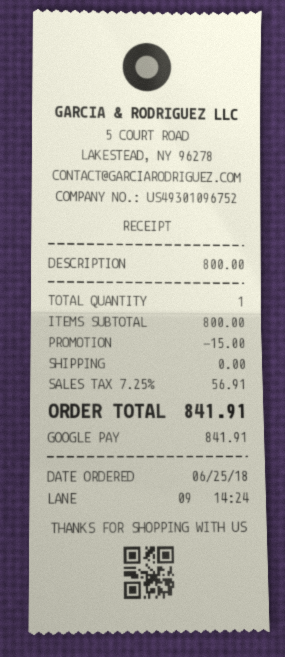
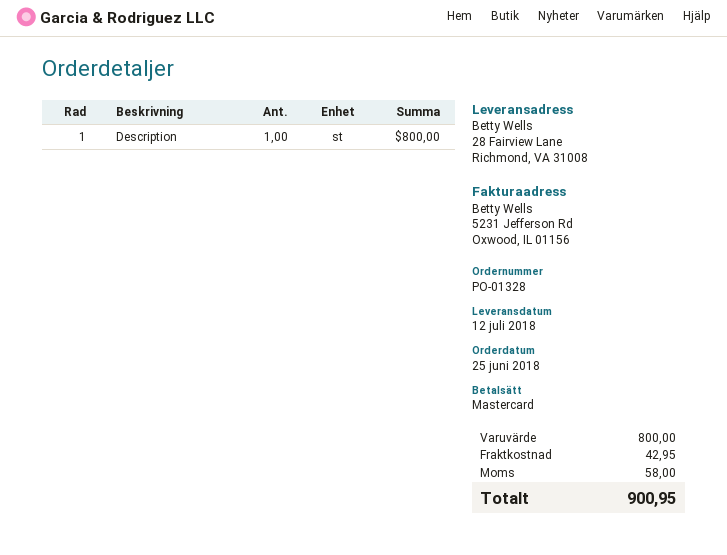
payment method: Google Pay -> Mastercard
discount: 15.00 -> none
shipping: 0.00 -> 42.95
tax: 56.91 -> 58.00
total: 841.91 -> 900.95

